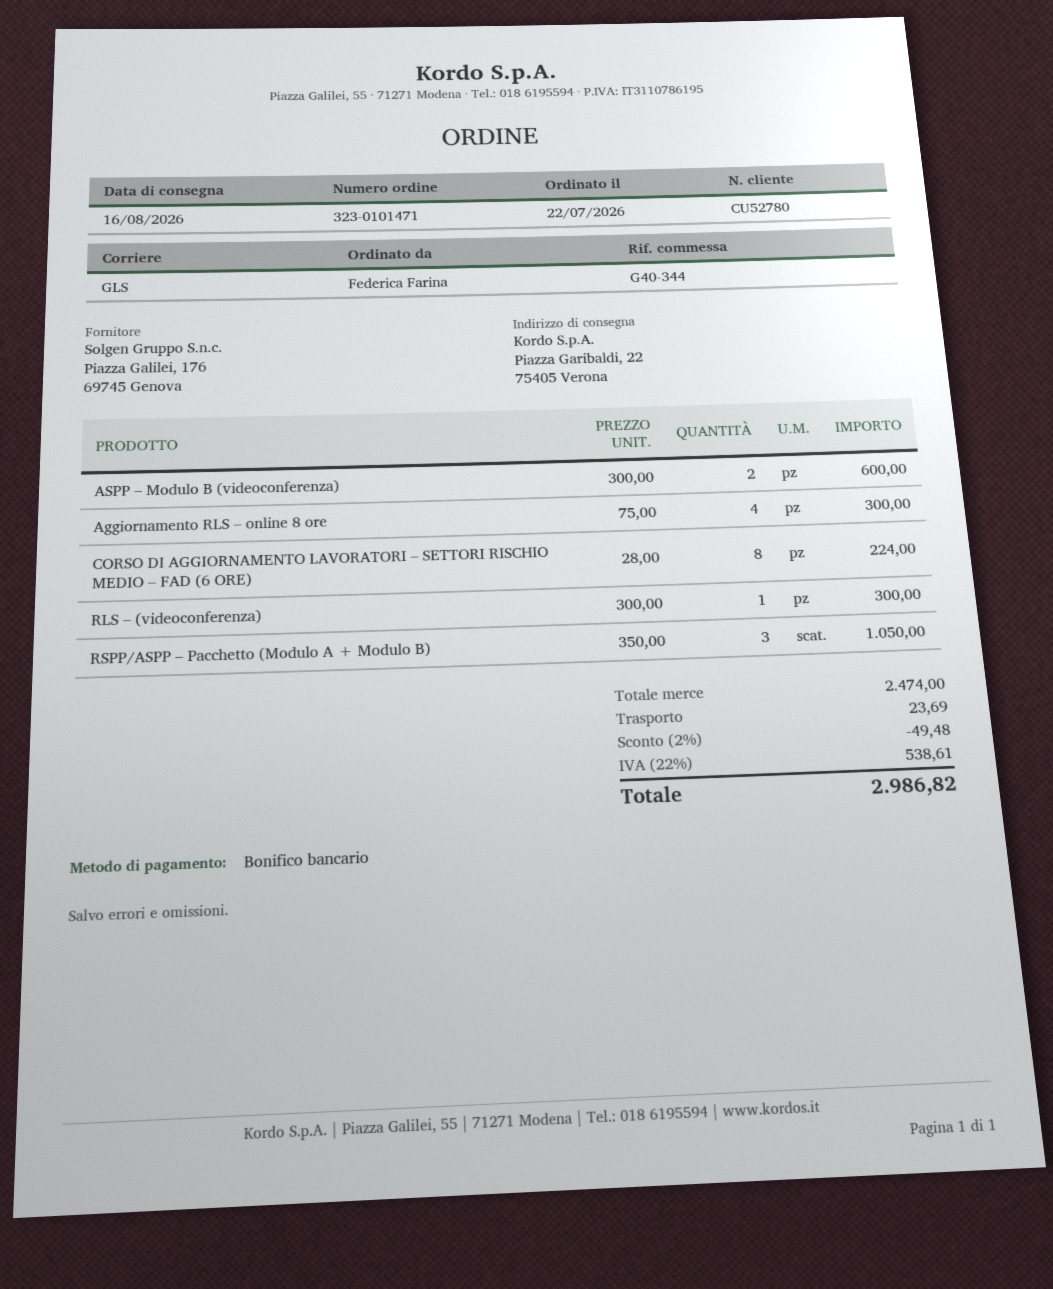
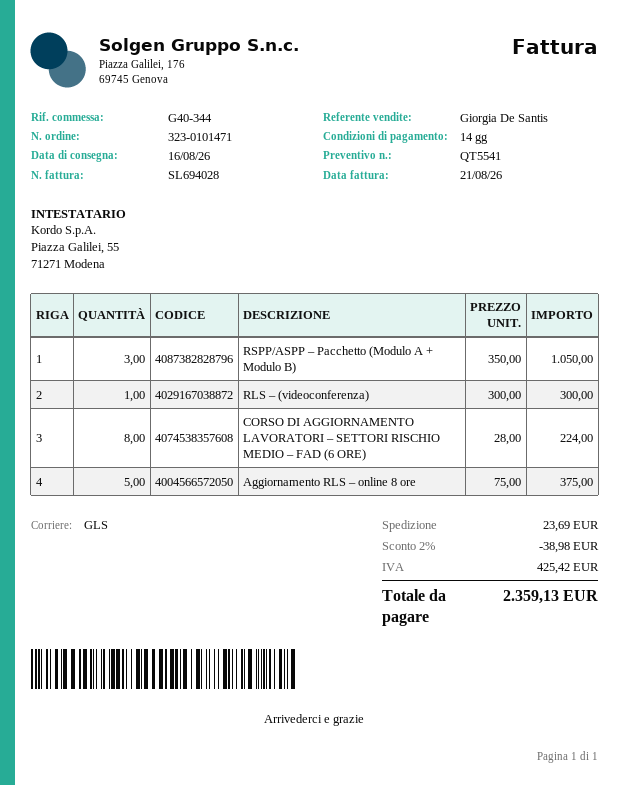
ASPP – Modulo B (videoconferenza): 2 x 300.00 = 600.00 -> none
Aggiornamento RLS – online 8 ore: 4 x 75.00 = 300.00 -> 5 x 75.00 = 375.00
discount: 2% = 49.48 -> 2% = 38.98
tax: 538.61 -> 425.42
total: 2986.82 -> 2359.13

